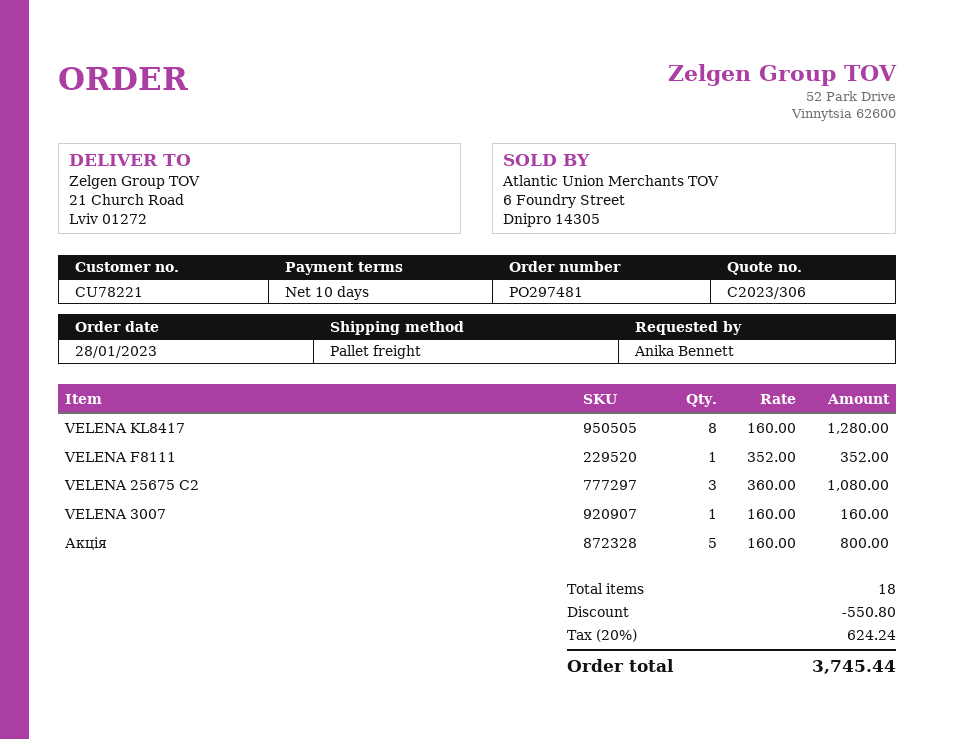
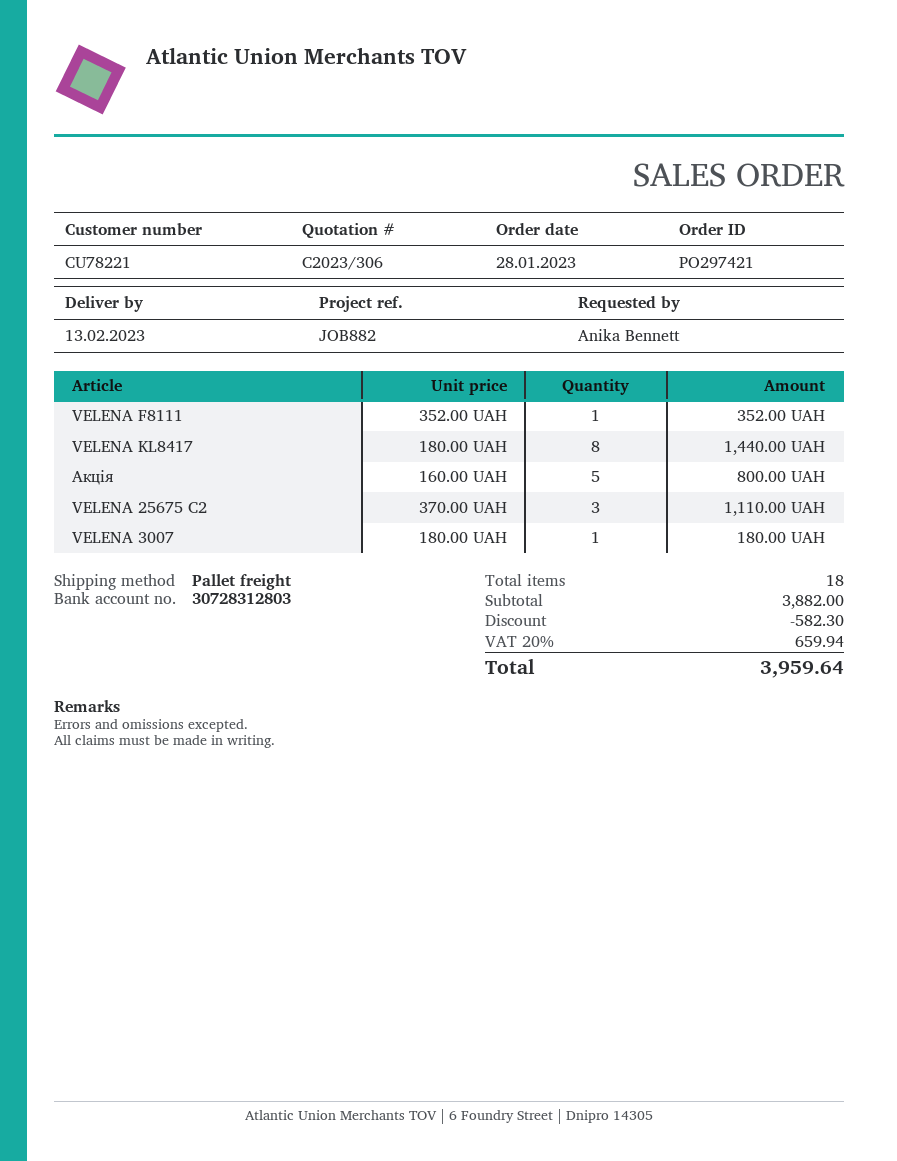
order number: PO297481 -> PO297421
VELENA KL8417: 8 x 160.00 = 1280.00 -> 8 x 180.00 = 1440.00
VELENA 25675 C2: 3 x 360.00 = 1080.00 -> 3 x 370.00 = 1110.00
VELENA 3007: 1 x 160.00 = 160.00 -> 1 x 180.00 = 180.00
discount: 550.80 -> 582.30
tax: 20% = 624.24 -> 20% = 659.94
total: 3745.44 -> 3959.64

